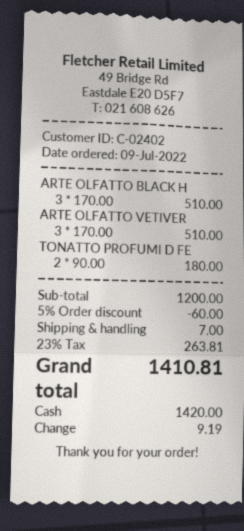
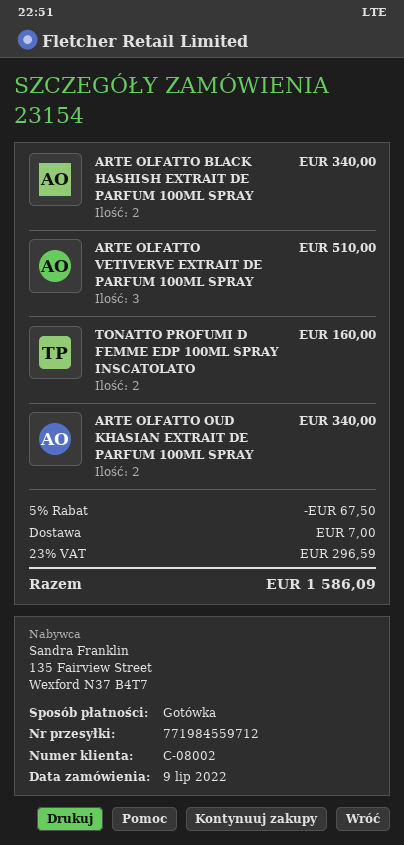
customer number: C-02402 -> C-08002
ARTE OLFATTO BLACK H: 3 for 510.00 -> 2 for 340.00
TONATTO PROFUMI D FE: 2 for 180.00 -> 2 for 160.00
ARTE OLFATTO OUD KHASIAN EXTRAIT DE PARFUM 100ML SPRAY: none -> 2 for 340.00
discount: 5% = 60.00 -> 5% = 67.50
tax: 23% = 263.81 -> 23% = 296.59
total: 1410.81 -> 1586.09

